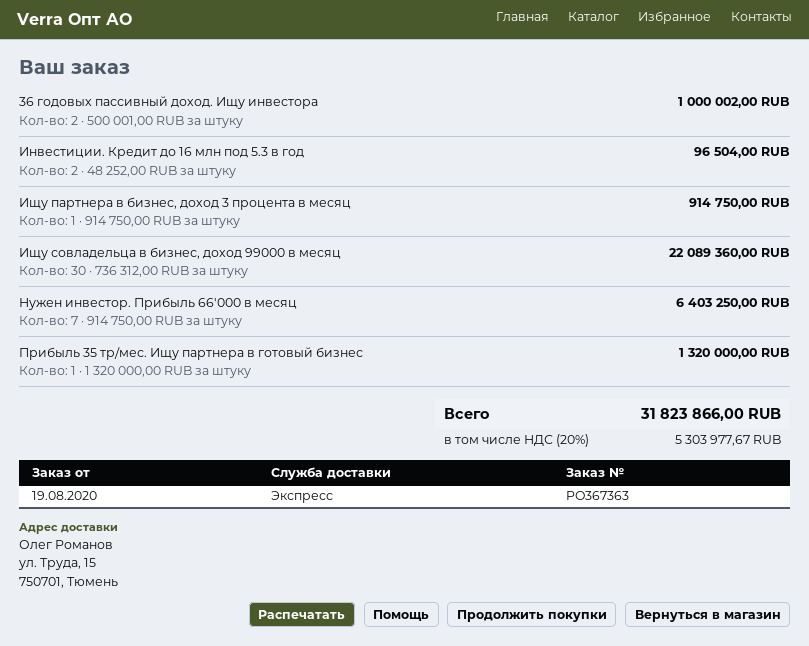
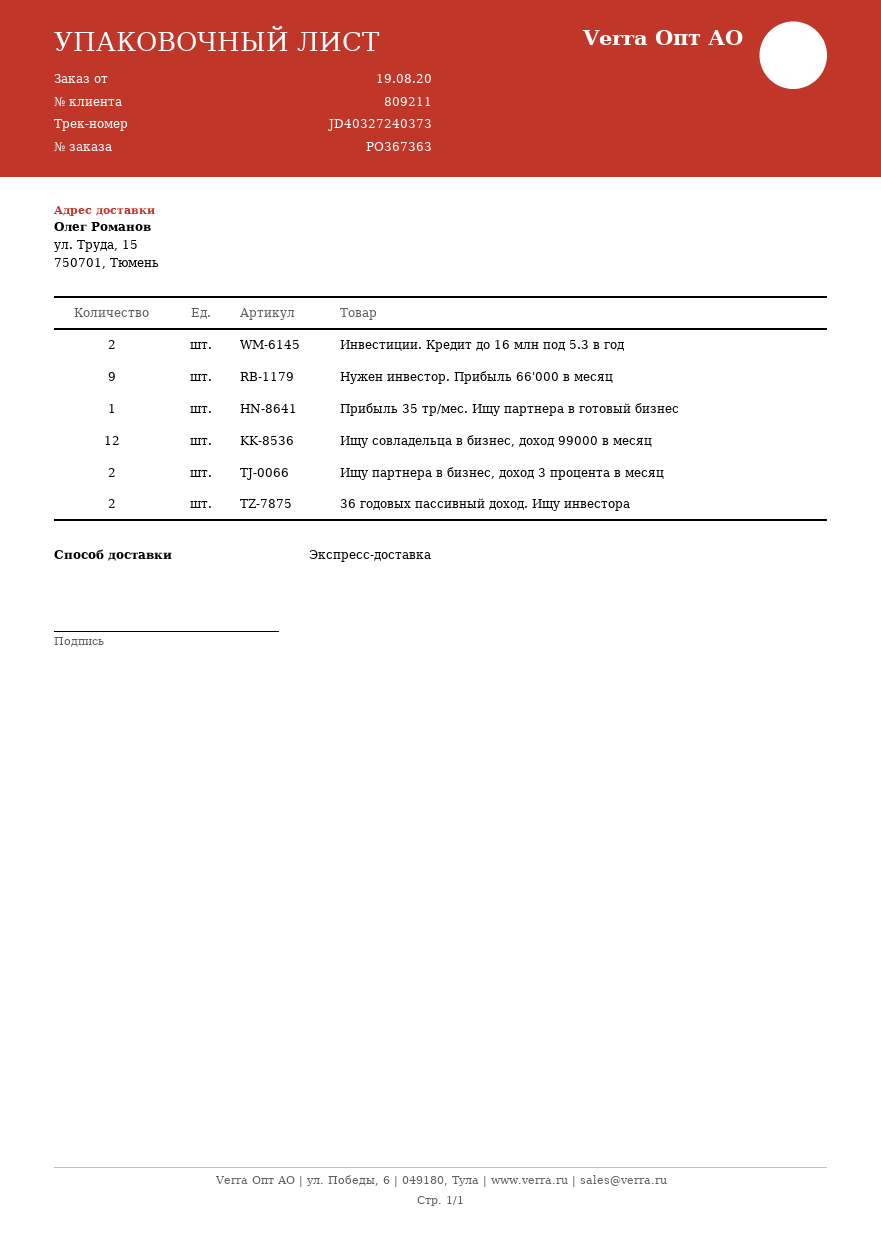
Ищу партнера в бизнес, доход 3 процента в месяц: 1 -> 2
Ищу совладельца в бизнес, доход 99000 в месяц: 30 -> 12
Нужен инвестор. Прибыль 66'000 в месяц: 7 -> 9

